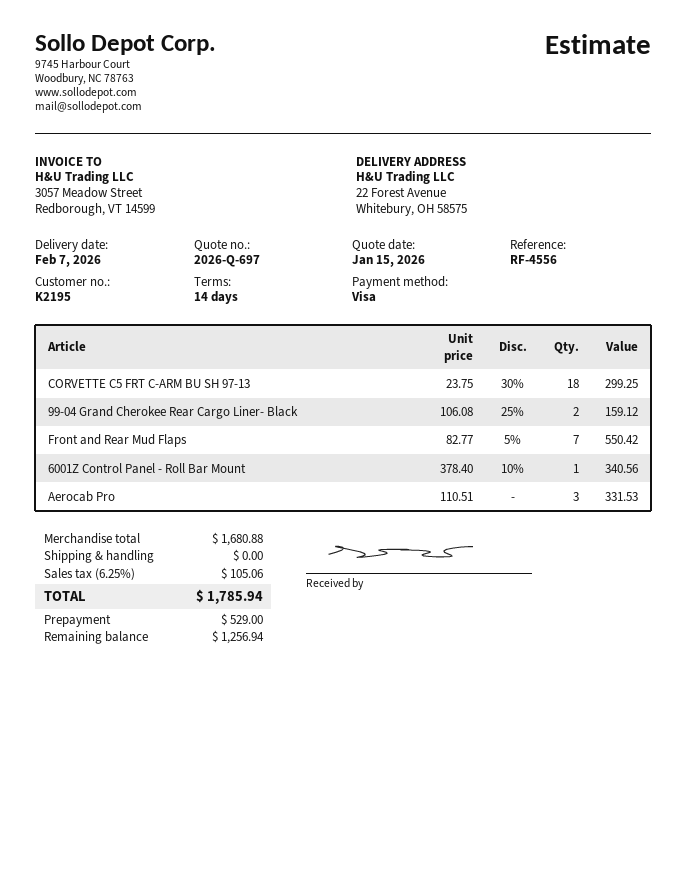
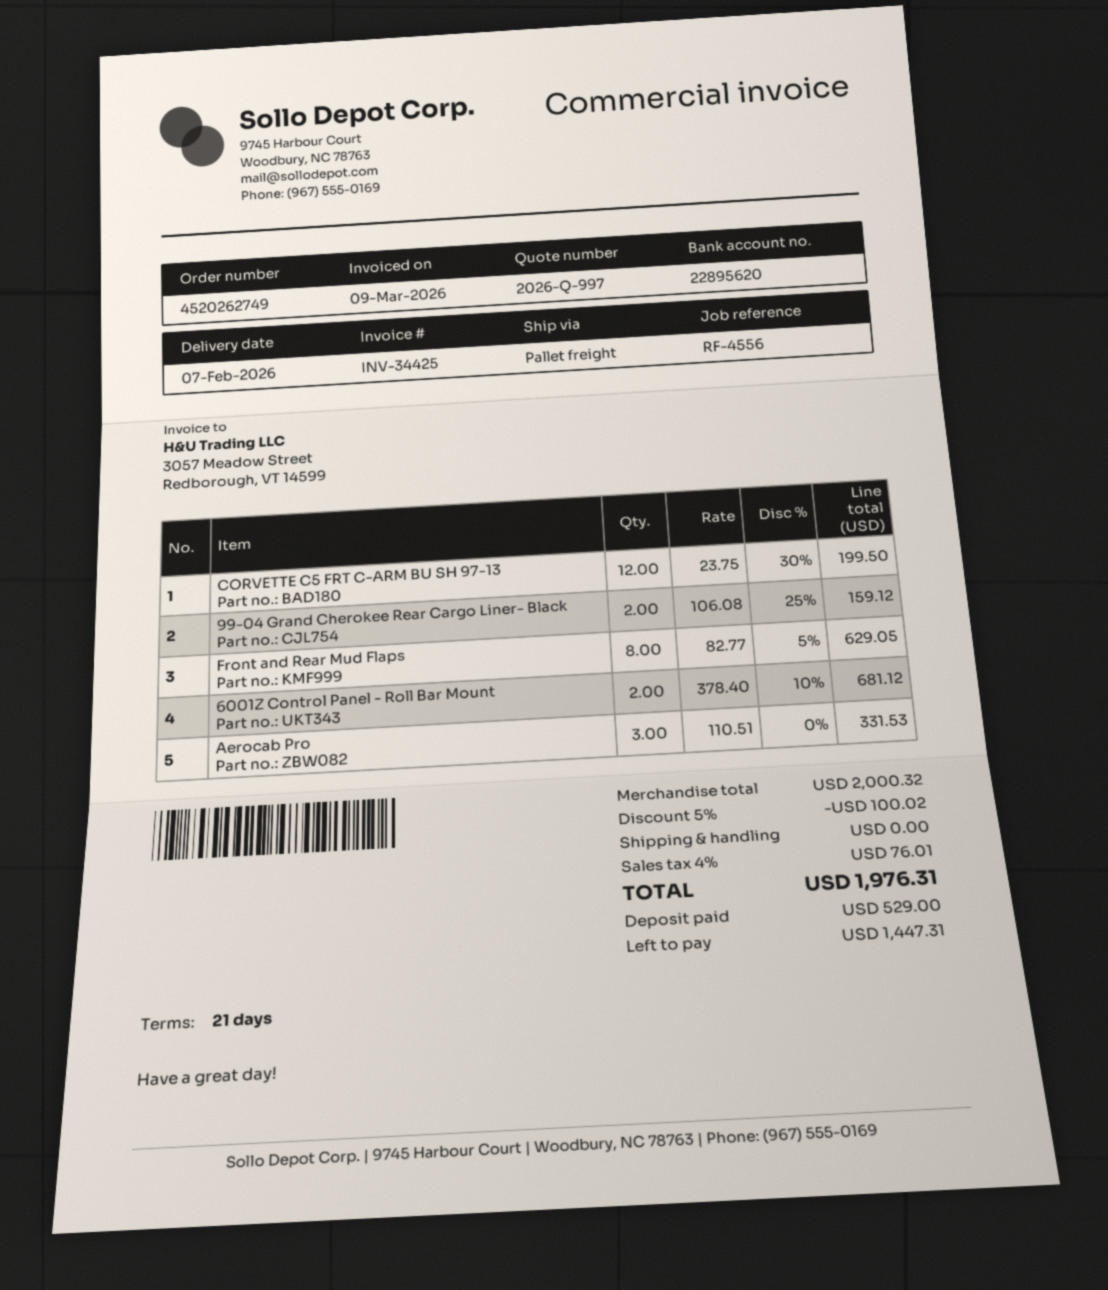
quote number: 2026-Q-697 -> 2026-Q-997
payment terms: 14 days -> 21 days
CORVETTE C5 FRT C-ARM BU SH 97-13: 18 x 23.75 - 30% = 299.25 -> 12 x 23.75 - 30% = 199.50
Front and Rear Mud Flaps: 7 x 82.77 - 5% = 550.42 -> 8 x 82.77 - 5% = 629.05
6001Z Control Panel - Roll Bar Mount: 1 x 378.40 - 10% = 340.56 -> 2 x 378.40 - 10% = 681.12
subtotal: 1680.88 -> 2000.32
discount: none -> 5% = 100.02
tax: 6.25% = 105.06 -> 4% = 76.01
total: 1785.94 -> 1976.31
balance: 1256.94 -> 1447.31

